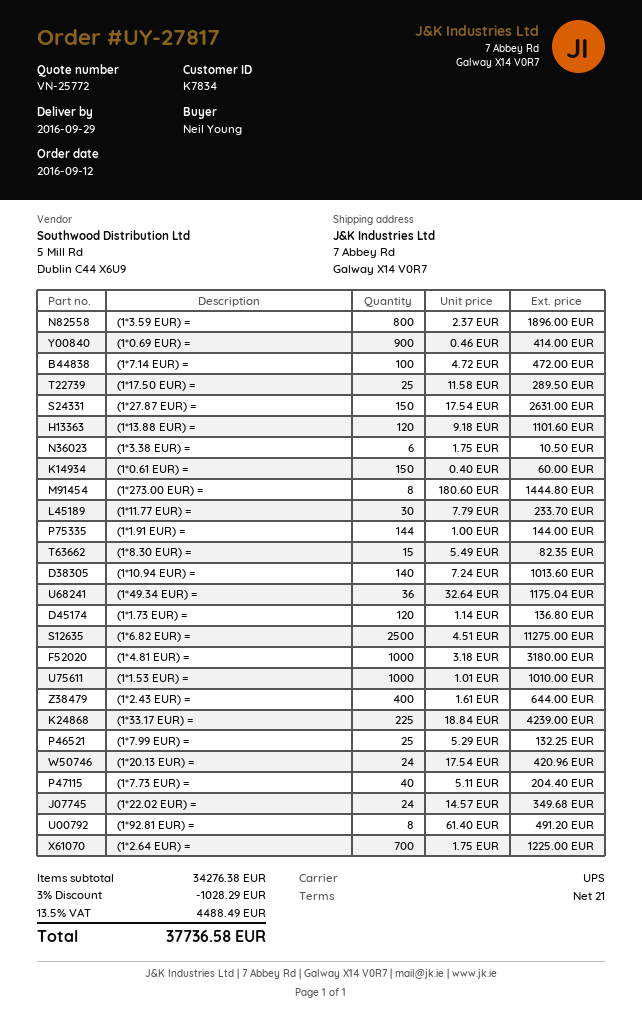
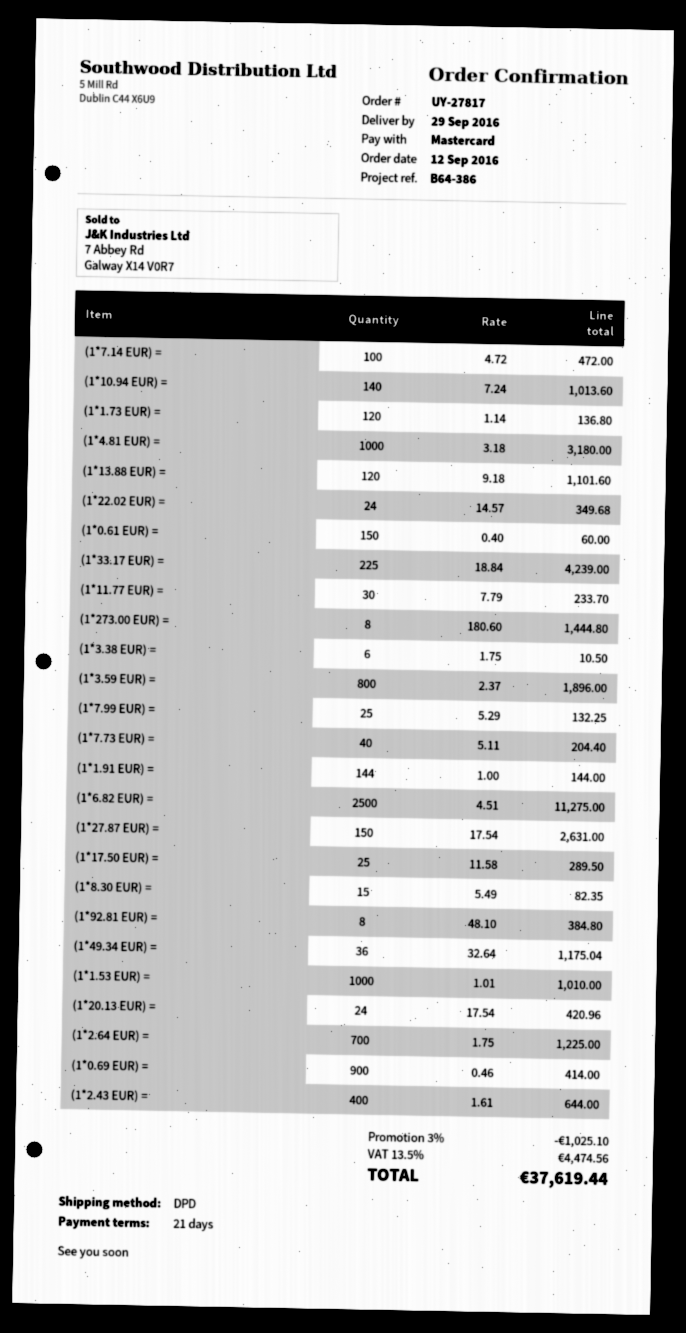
shipping method: UPS -> DPD
(1*92.81 EUR) =: 8 x 61.40 = 491.20 -> 8 x 48.10 = 384.80
discount: 3% = 1028.29 -> 3% = 1025.10
tax: 13.5% = 4488.49 -> 13.5% = 4474.56
total: 37736.58 -> 37619.44

